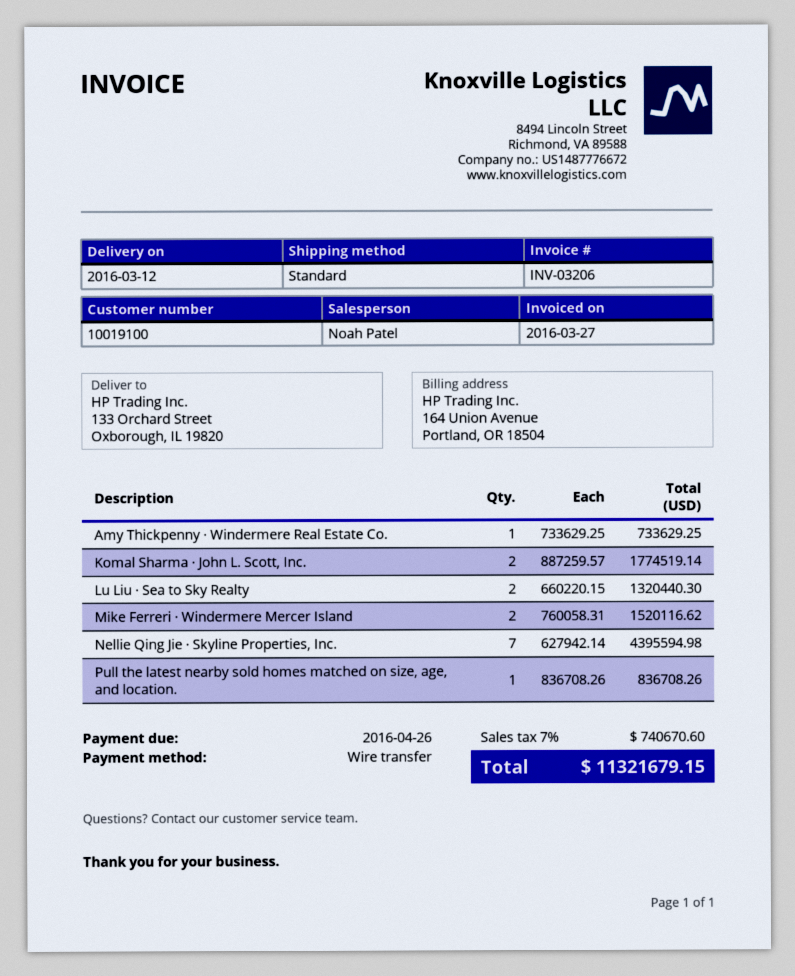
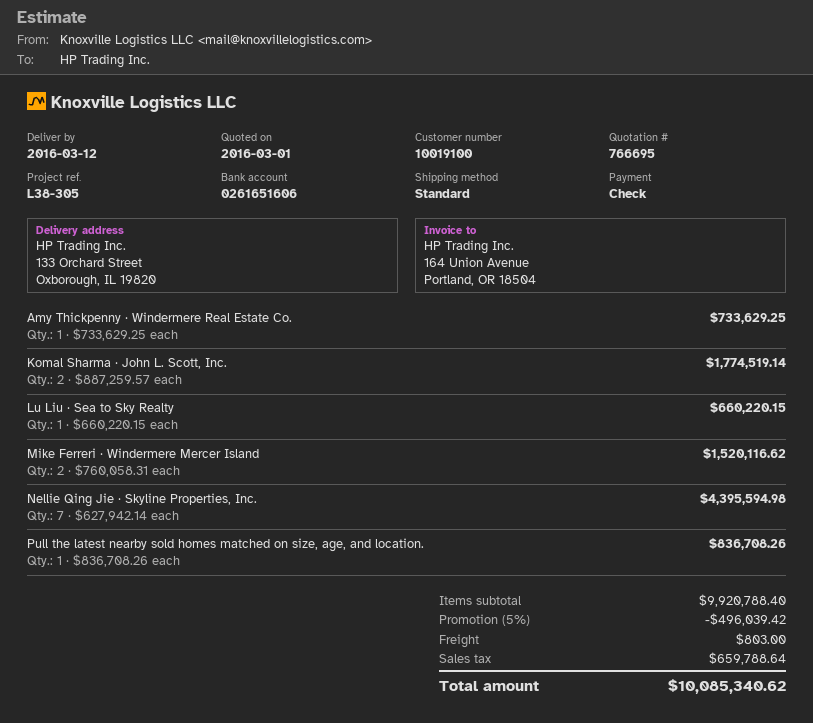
payment method: bank transfer -> cheque
Lu Liu · Sea to Sky Realty: 2 x 660220.15 = 1320440.30 -> 1 x 660220.15 = 660220.15
discount: none -> 5% = 496039.42
shipping: none -> 803.00
tax: 740670.60 -> 659788.64
total: 11321679.15 -> 10085340.62

